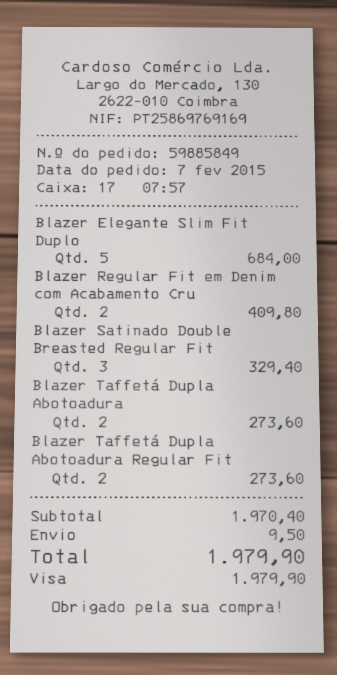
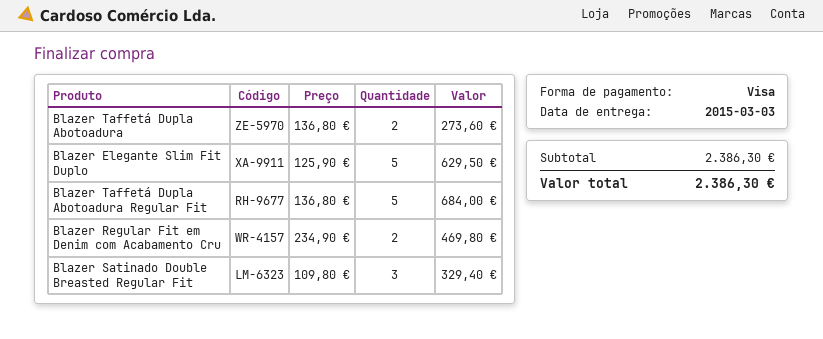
Blazer Elegante Slim Fit Duplo: 5 for 684.00 -> 5 for 629.50
Blazer Regular Fit em Denim com Acabamento Cru: 2 for 409.80 -> 2 for 469.80
Blazer Taffetá Dupla Abotoadura Regular Fit: 2 for 273.60 -> 5 for 684.00
subtotal: 1970.40 -> 2386.30
shipping: 9.50 -> none
total: 1979.90 -> 2386.30

